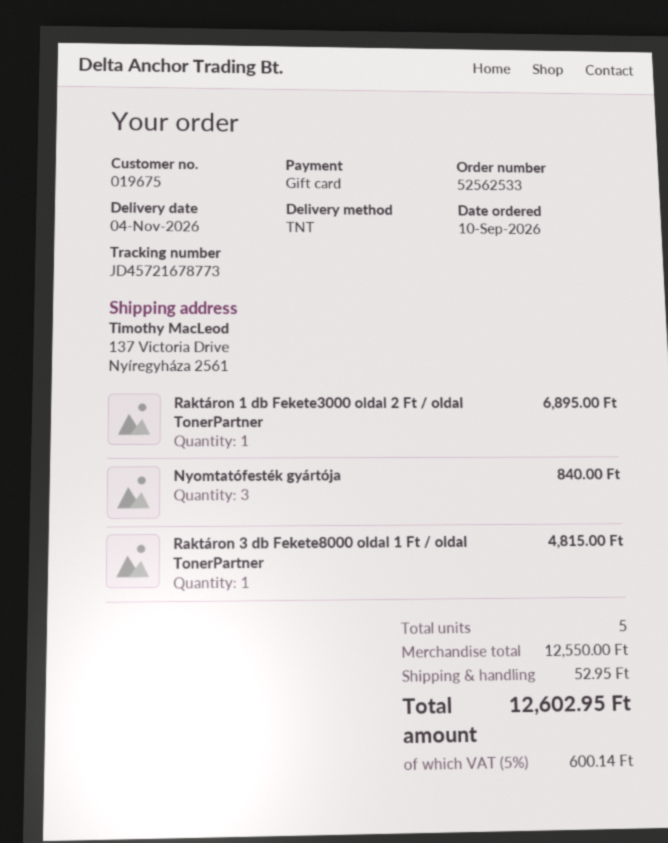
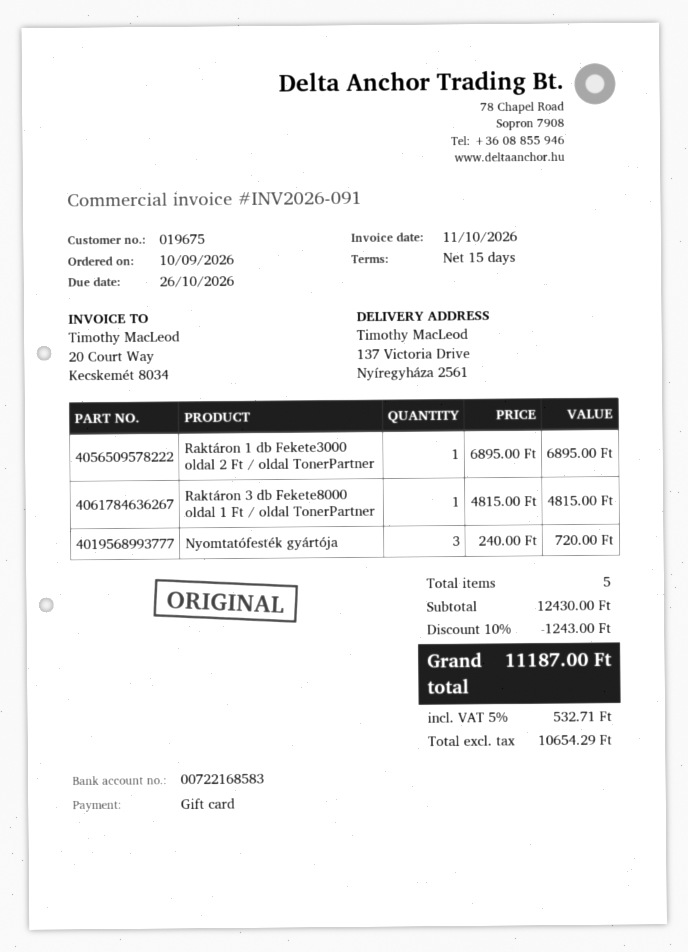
Nyomtatófesték gyártója: 3 for 840.00 -> 3 for 720.00
subtotal: 12550.00 -> 12430.00
discount: none -> 10% = 1243.00
shipping: 52.95 -> none
tax: 5% = 600.14 -> 5% = 532.71
total: 12602.95 -> 11187.00

